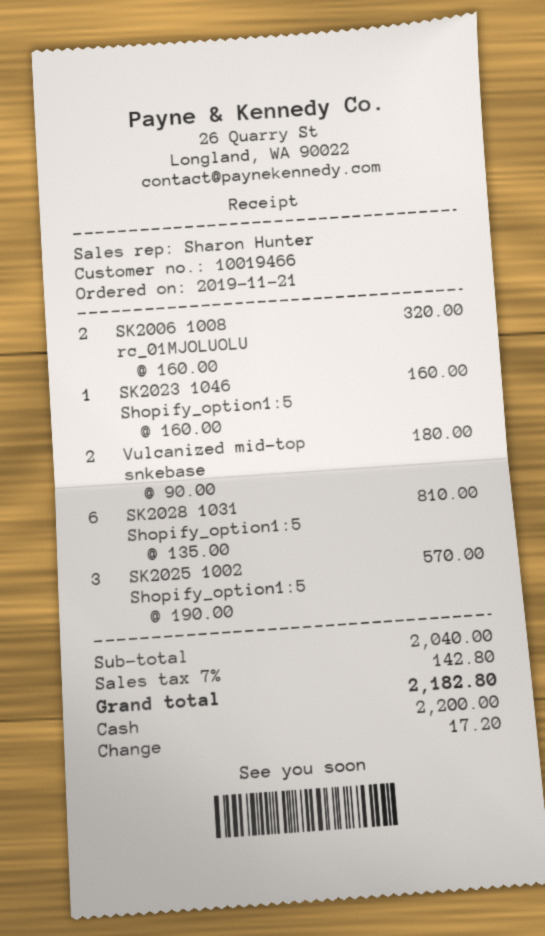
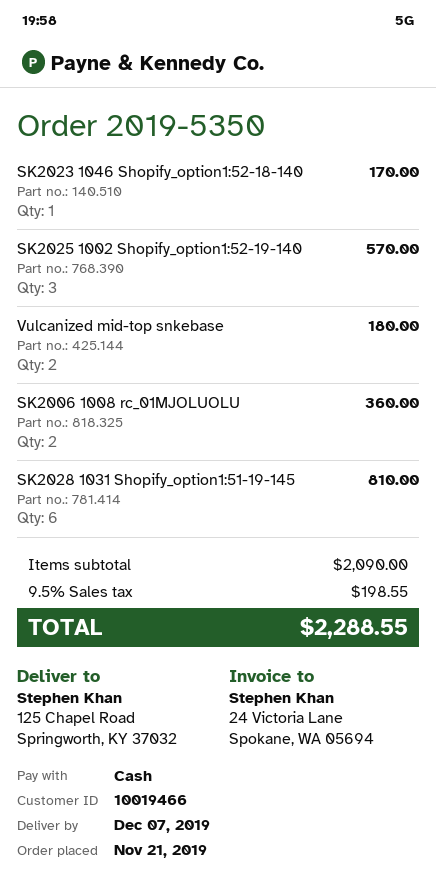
SK2006 1008 rc_01MJOLUOLU: 2 for 320.00 -> 2 for 360.00
SK2023 1046 Shopify_option1:5: 1 for 160.00 -> 1 for 170.00
subtotal: 2040.00 -> 2090.00
tax: 7% = 142.80 -> 9.5% = 198.55
total: 2182.80 -> 2288.55

